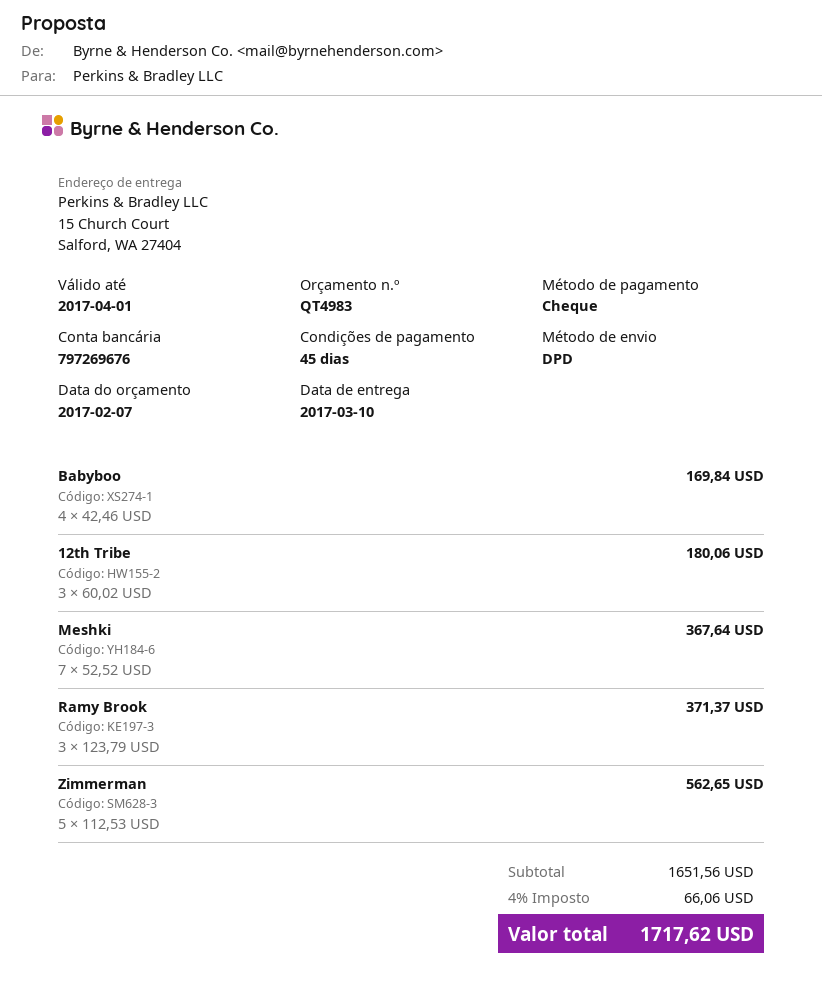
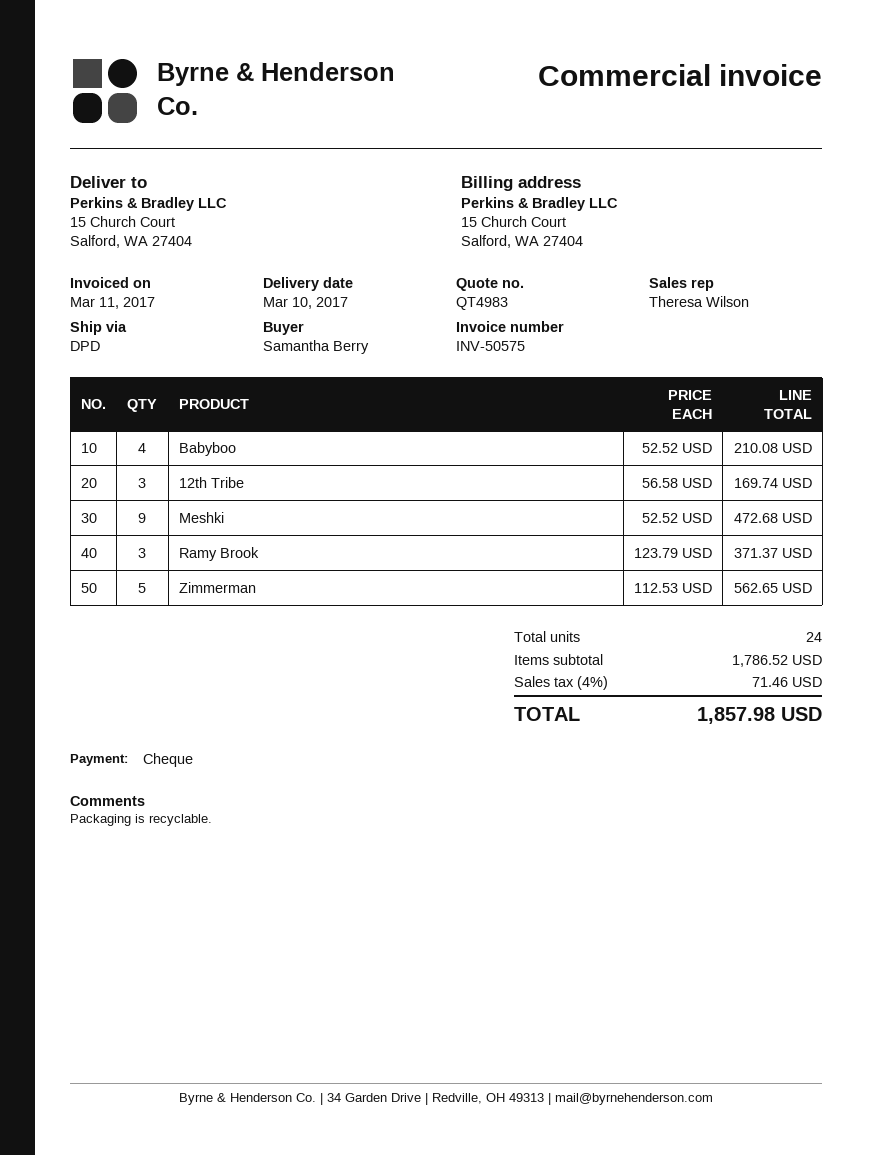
Babyboo: 4 x 42.46 = 169.84 -> 4 x 52.52 = 210.08
12th Tribe: 3 x 60.02 = 180.06 -> 3 x 56.58 = 169.74
Meshki: 7 x 52.52 = 367.64 -> 9 x 52.52 = 472.68
subtotal: 1651.56 -> 1786.52
tax: 4% = 66.06 -> 4% = 71.46
total: 1717.62 -> 1857.98

